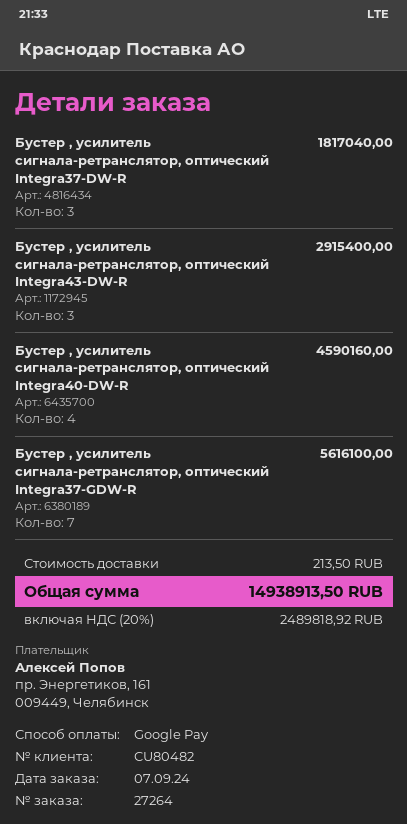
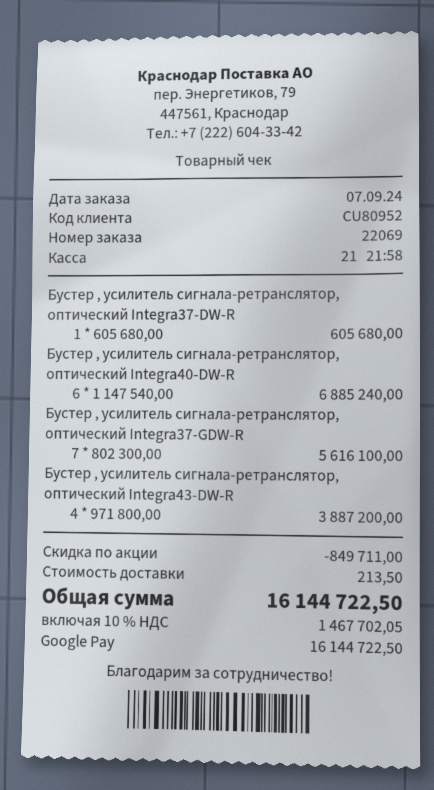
order number: 27264 -> 22069
customer number: CU80482 -> CU80952
Бустер , усилитель сигнала-ретранслятор, оптический Integra37-DW-R: 3 for 1817040.00 -> 1 for 605680.00
Бустер , усилитель сигнала-ретранслятор, оптический Integra43-DW-R: 3 for 2915400.00 -> 4 for 3887200.00
Бустер , усилитель сигнала-ретранслятор, оптический Integra40-DW-R: 4 for 4590160.00 -> 6 for 6885240.00
discount: none -> 849711.00
tax: 20% = 2489818.92 -> 10% = 1467702.05
total: 14938913.50 -> 16144722.50

